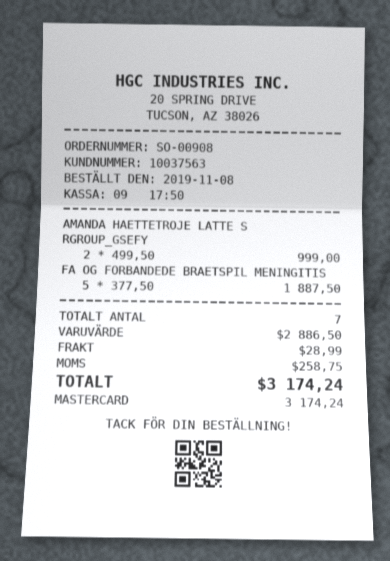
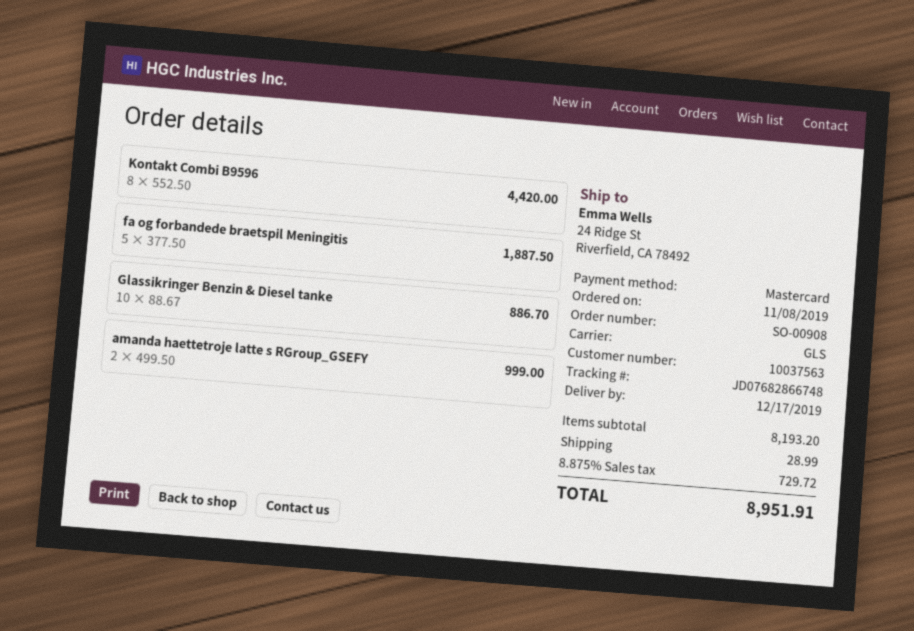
Kontakt Combi B9596: none -> 8 x 552.50 = 4420.00
Glassikringer Benzin & Diesel tanke: none -> 10 x 88.67 = 886.70
subtotal: 2886.50 -> 8193.20
tax: 258.75 -> 729.72
total: 3174.24 -> 8951.91

